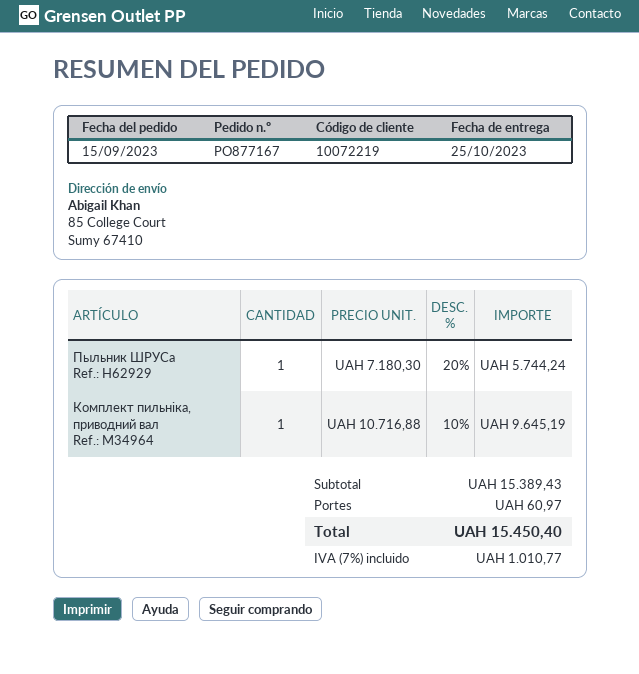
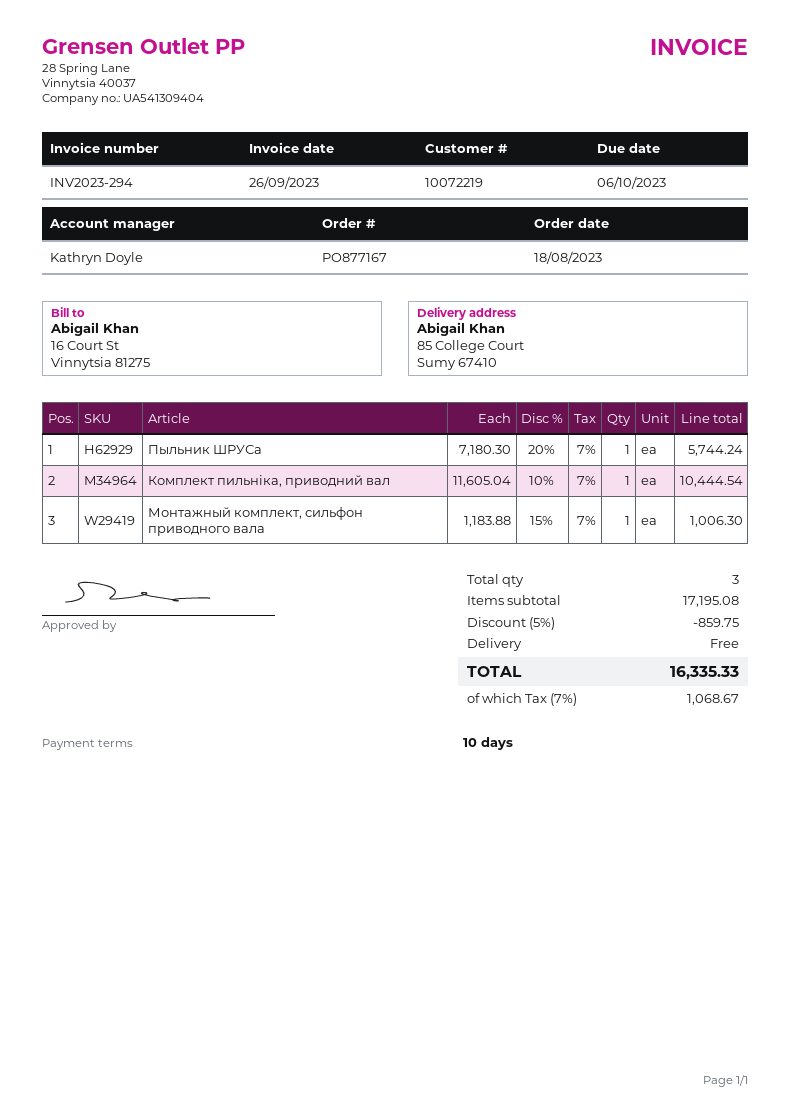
order date: 2023-09-15 -> 2023-08-18
Комплект пильніка, приводний вал: 1 x 10716.88 - 10% = 9645.19 -> 1 x 11605.04 - 10% = 10444.54
Монтажный комплект, сильфон приводного вала: none -> 1 x 1183.88 - 15% = 1006.30
subtotal: 15389.43 -> 17195.08
discount: none -> 5% = 859.75
shipping: 60.97 -> 0.00
tax: 7% = 1010.77 -> 7% = 1068.67
total: 15450.40 -> 16335.33

